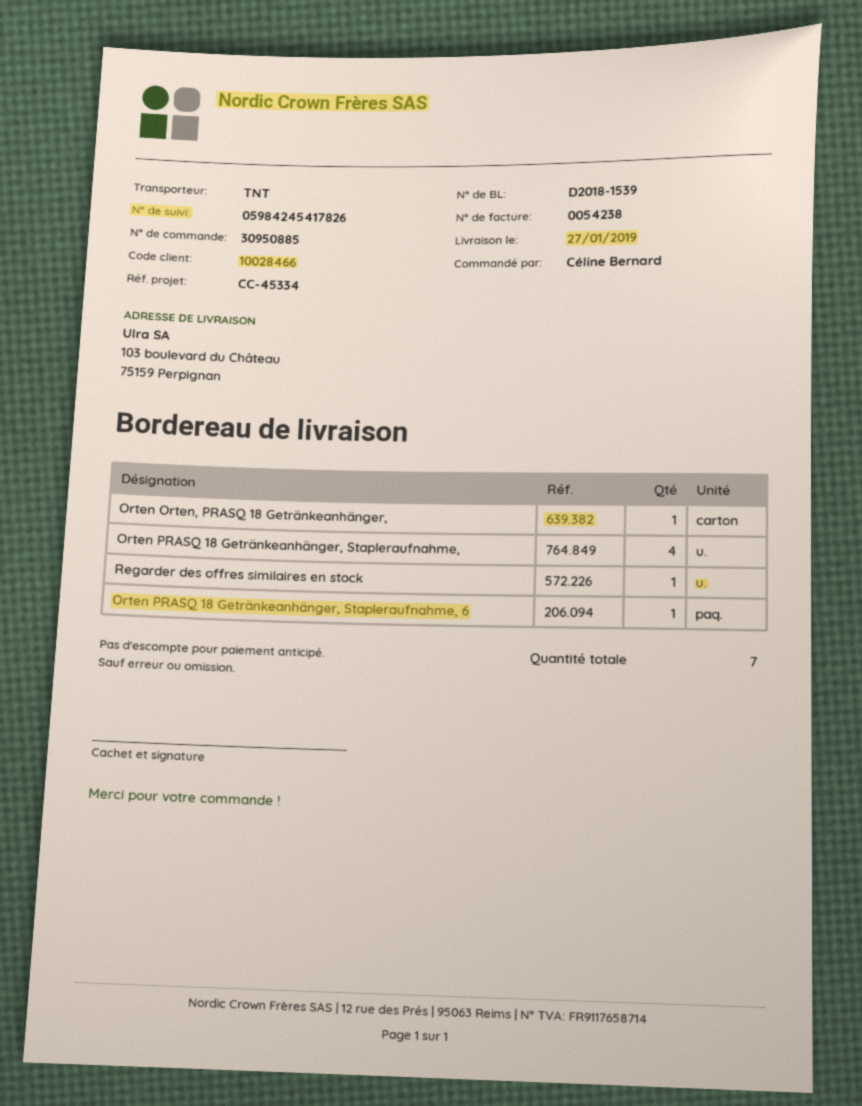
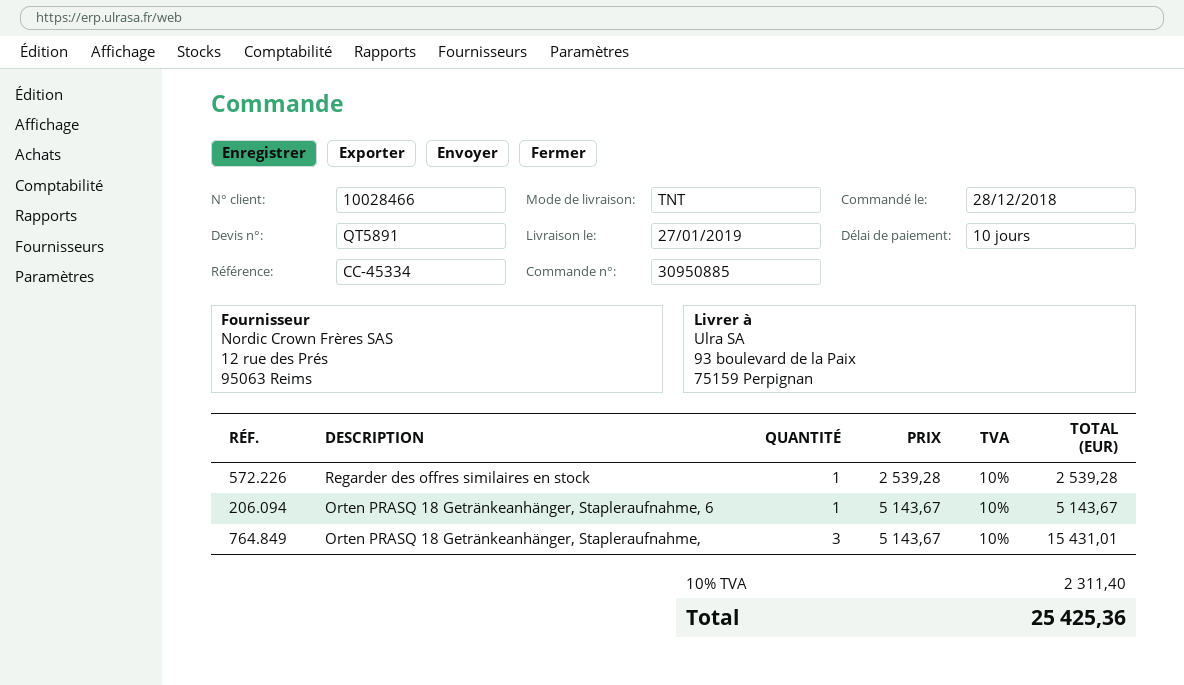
ship to: 103 boulevard du Château, 75159 Perpignan -> 93 boulevard de la Paix, 75159 Perpignan
Orten Orten, PRASQ 18 Getränkeanhänger,: 1 -> none
Orten PRASQ 18 Getränkeanhänger, Stapleraufnahme,: 4 -> 3

